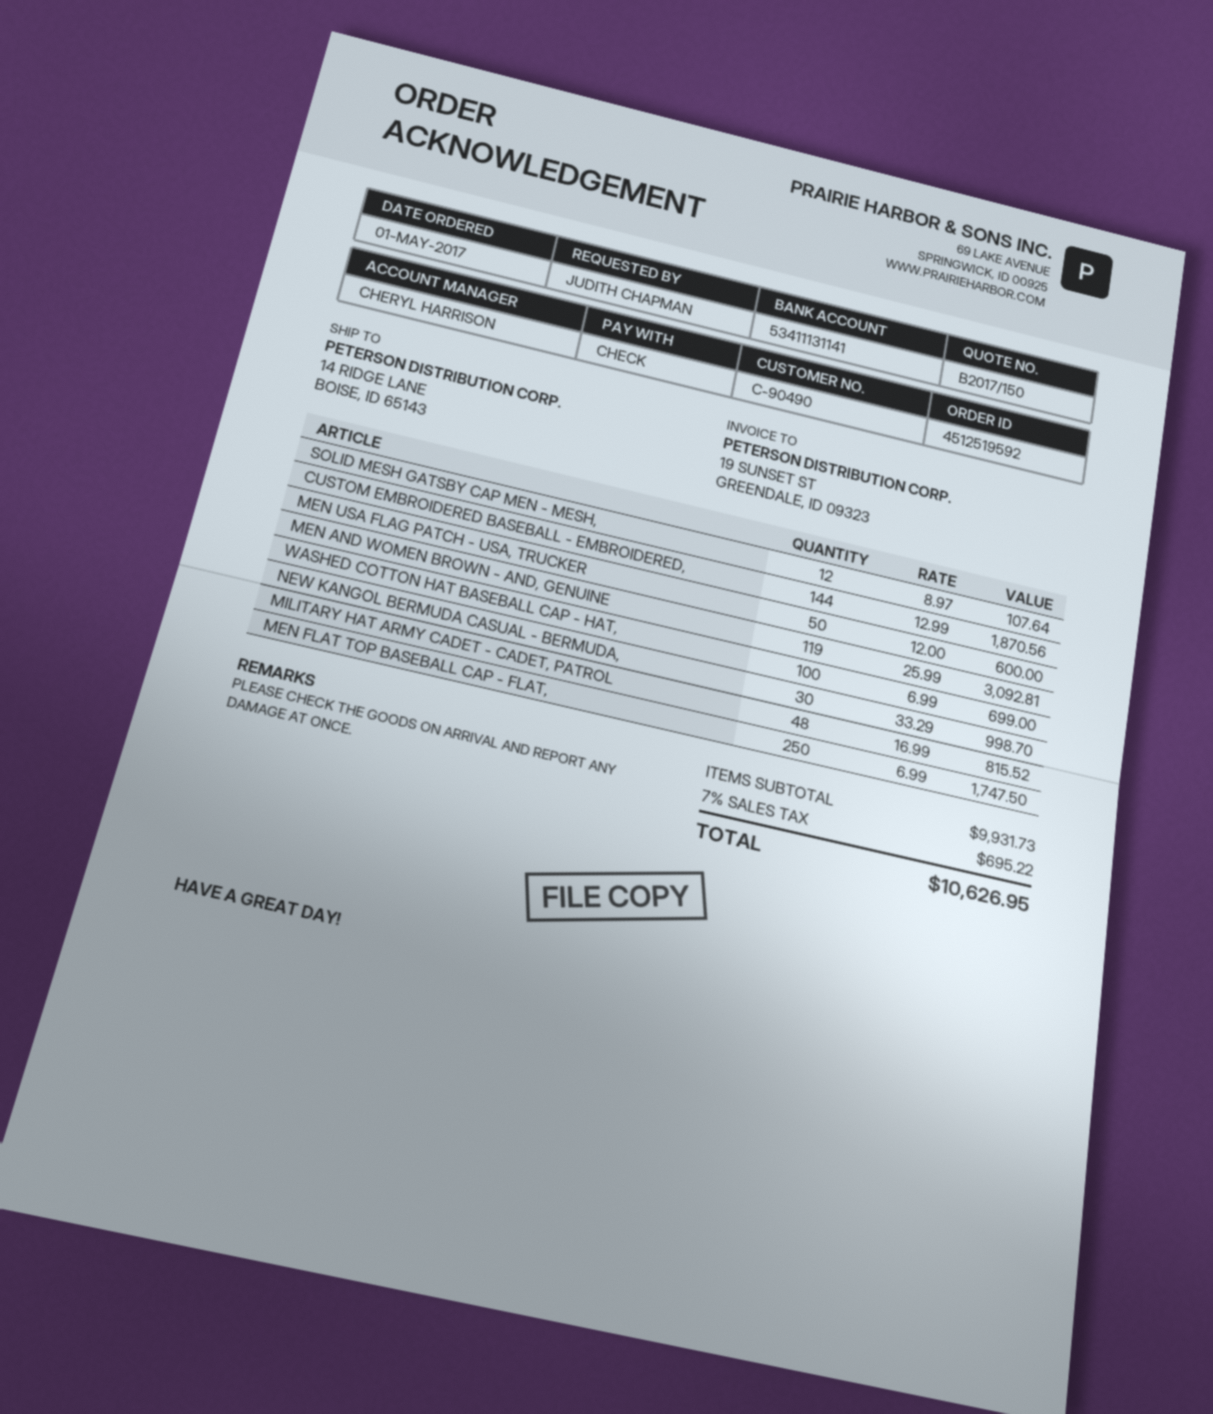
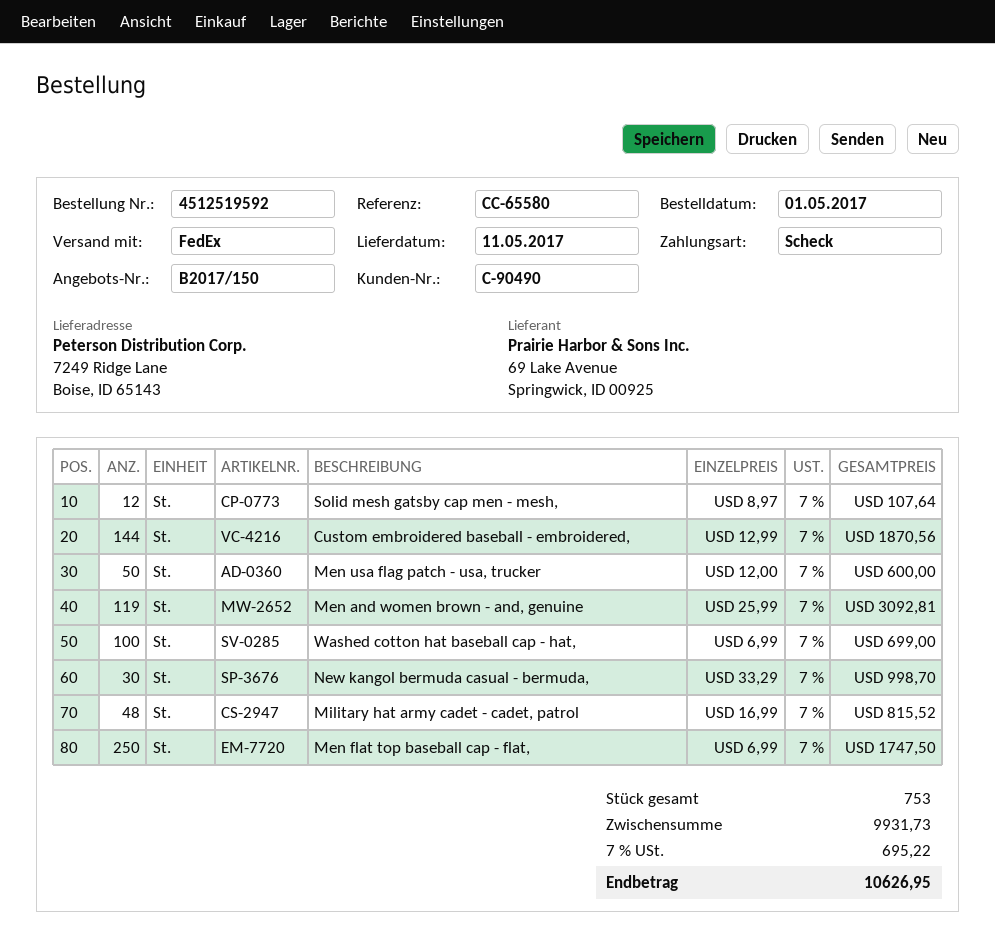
ship to: 14 RIDGE LANE, BOISE, ID 65143 -> 7249 Ridge Lane, Boise, ID 65143

